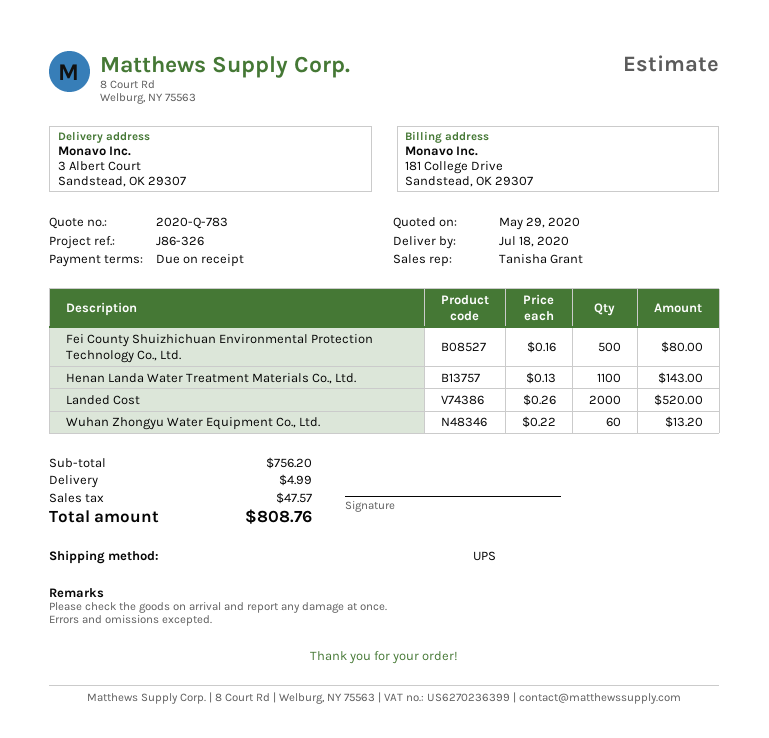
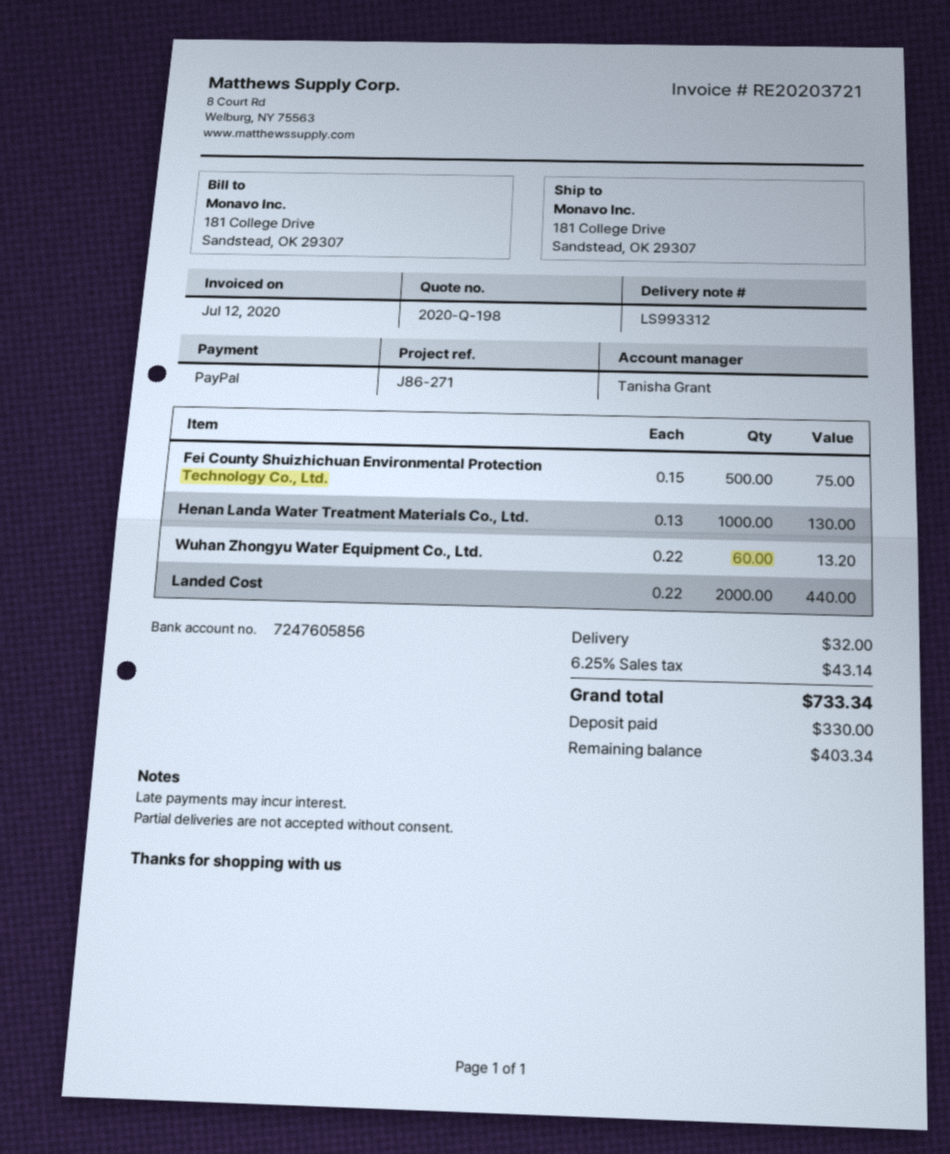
quote number: 2020-Q-783 -> 2020-Q-198
reference: J86-326 -> J86-271
ship to: 3 Albert Court, Sandstead, OK 29307 -> 181 College Drive, Sandstead, OK 29307
Fei County Shuizhichuan Environmental Protection Technology Co., Ltd.: 500 x 0.16 = 80.00 -> 500 x 0.15 = 75.00
Henan Landa Water Treatment Materials Co., Ltd.: 1100 x 0.13 = 143.00 -> 1000 x 0.13 = 130.00
Landed Cost: 2000 x 0.26 = 520.00 -> 2000 x 0.22 = 440.00
shipping: 4.99 -> 32.00
tax: 47.57 -> 43.14
total: 808.76 -> 733.34

